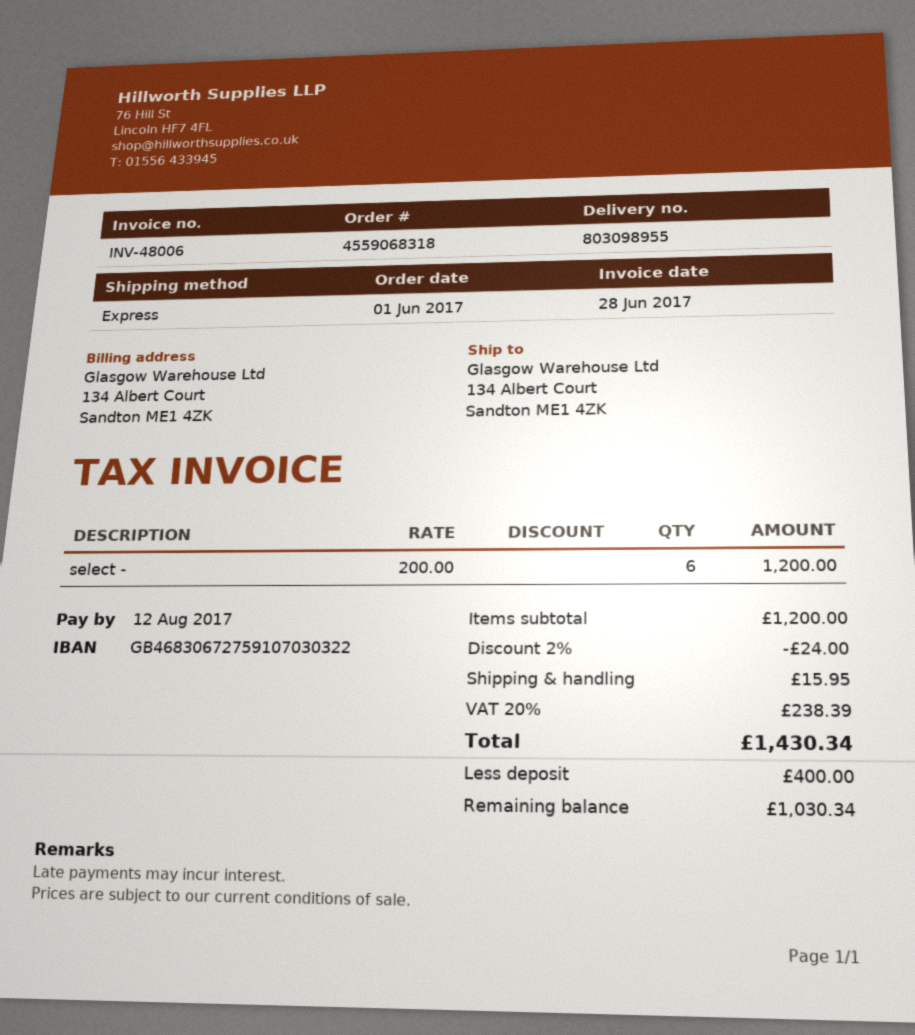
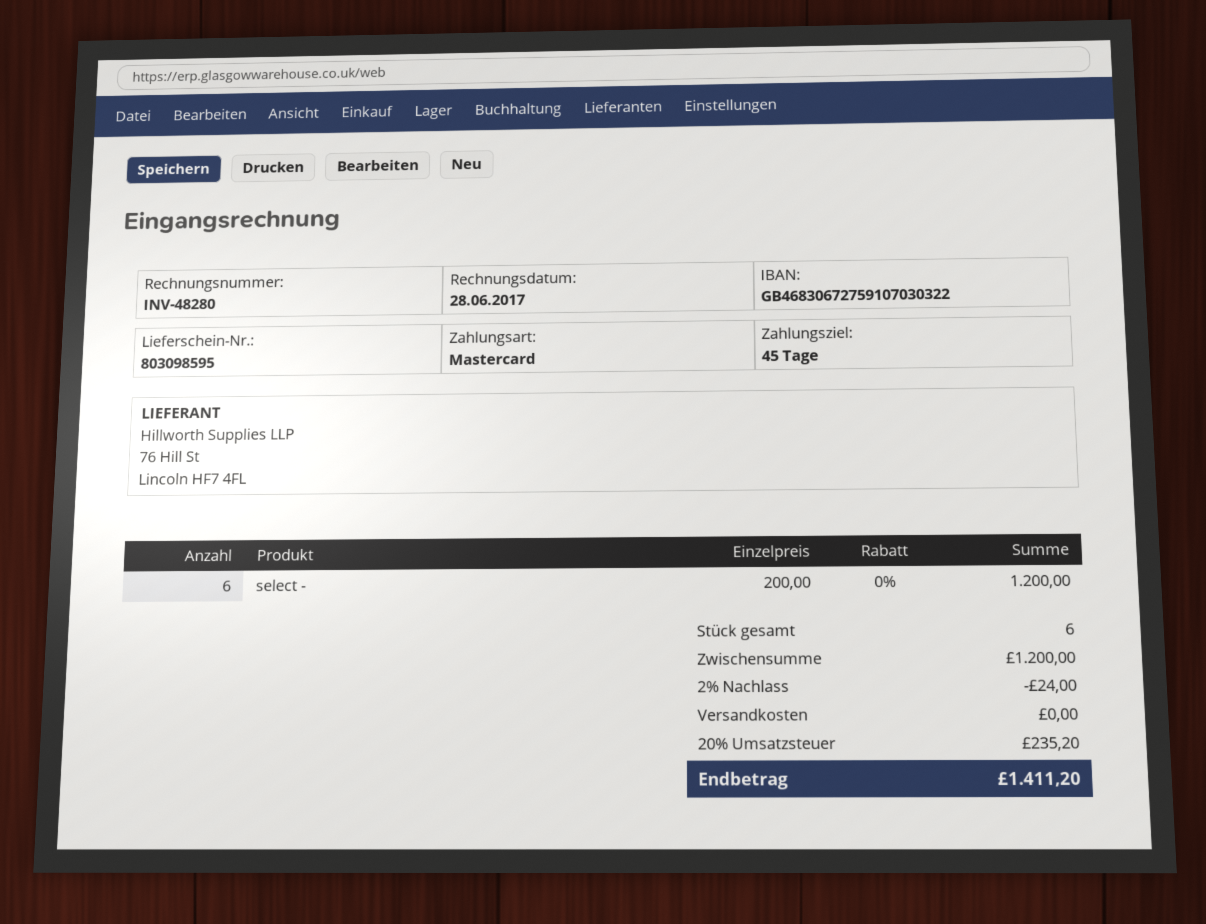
delivery note number: 803098955 -> 803098595
invoice number: INV-48006 -> INV-48280
shipping: 15.95 -> 0.00
tax: 20% = 238.39 -> 20% = 235.20
total: 1430.34 -> 1411.20

